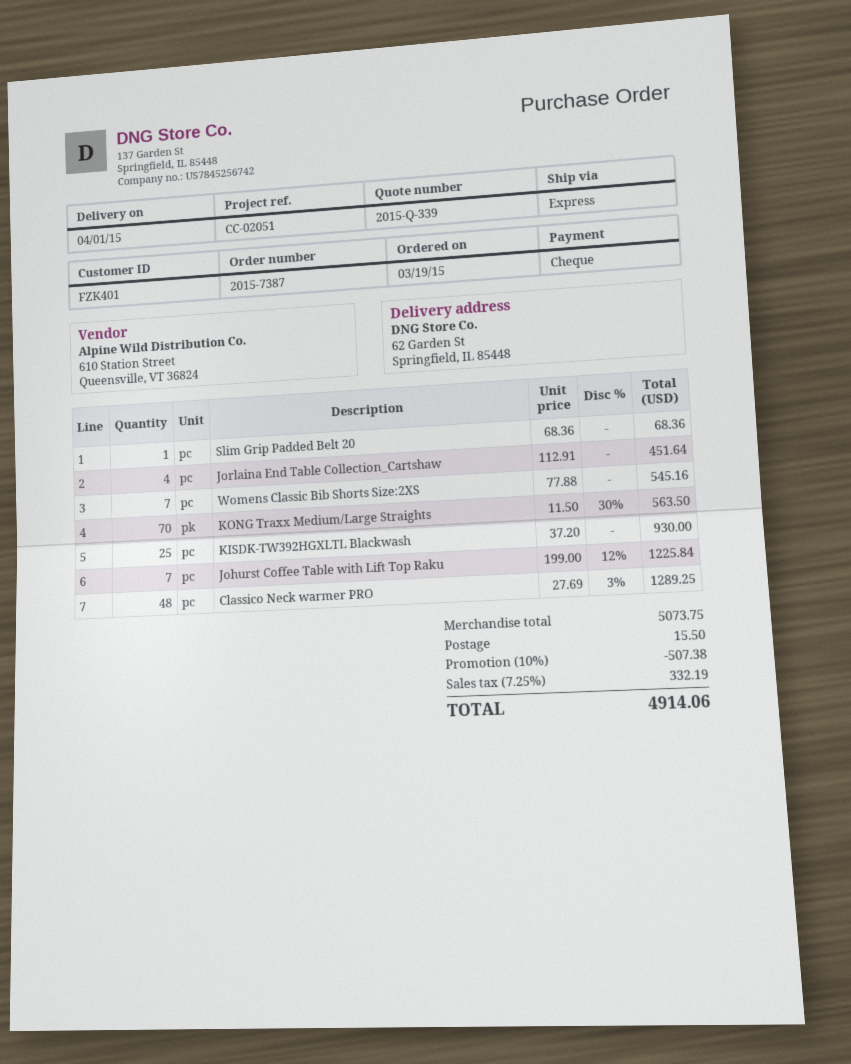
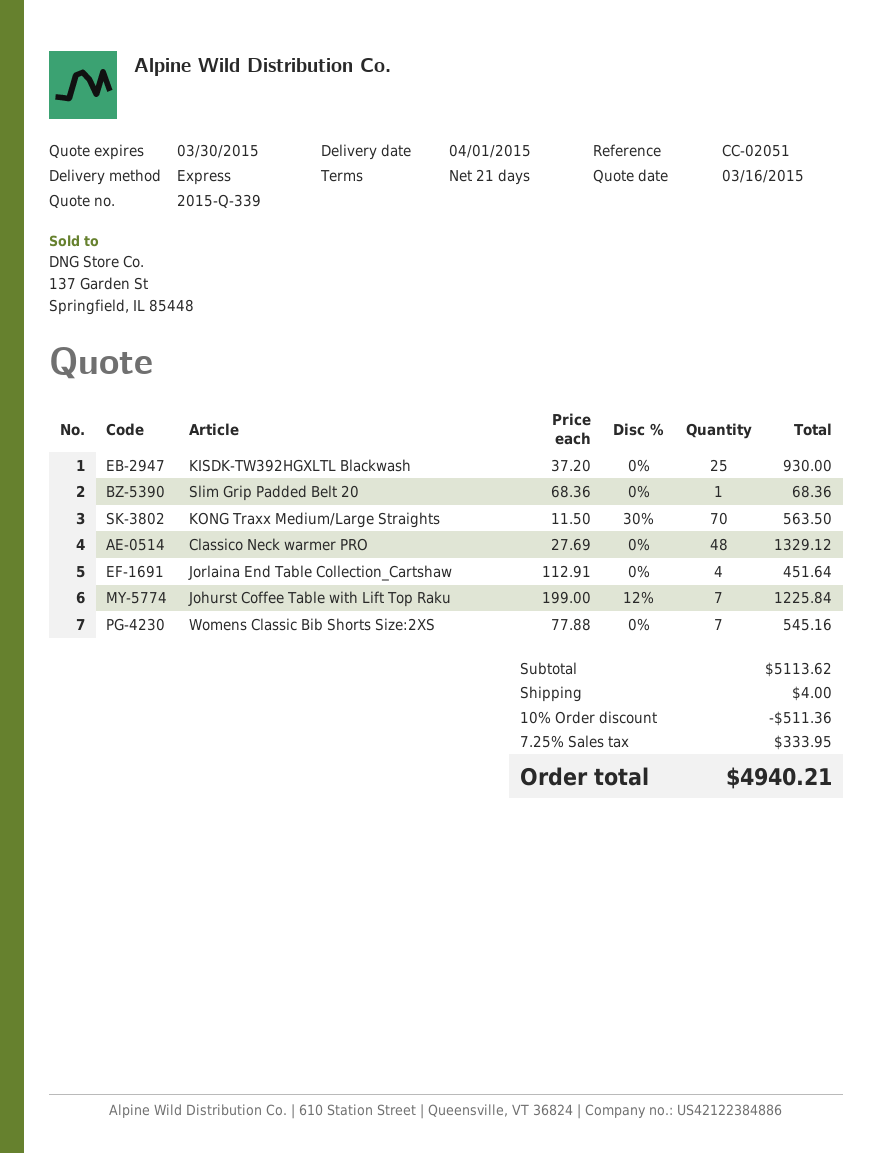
Classico Neck warmer PRO: 48 x 27.69 - 3% = 1289.25 -> 48 x 27.69 = 1329.12
subtotal: 5073.75 -> 5113.62
discount: 10% = 507.38 -> 10% = 511.36
shipping: 15.50 -> 4.00
tax: 7.25% = 332.19 -> 7.25% = 333.95
total: 4914.06 -> 4940.21

